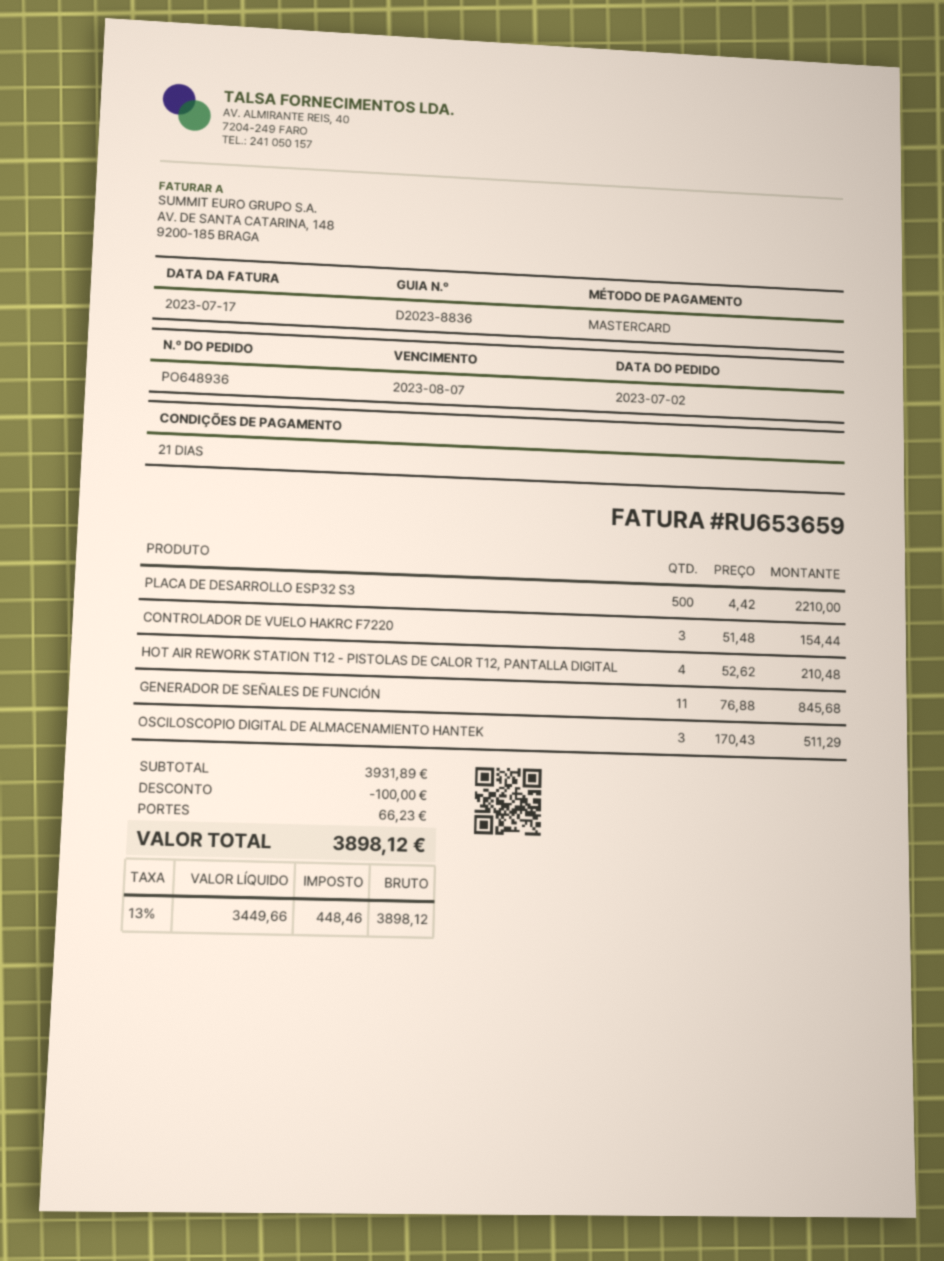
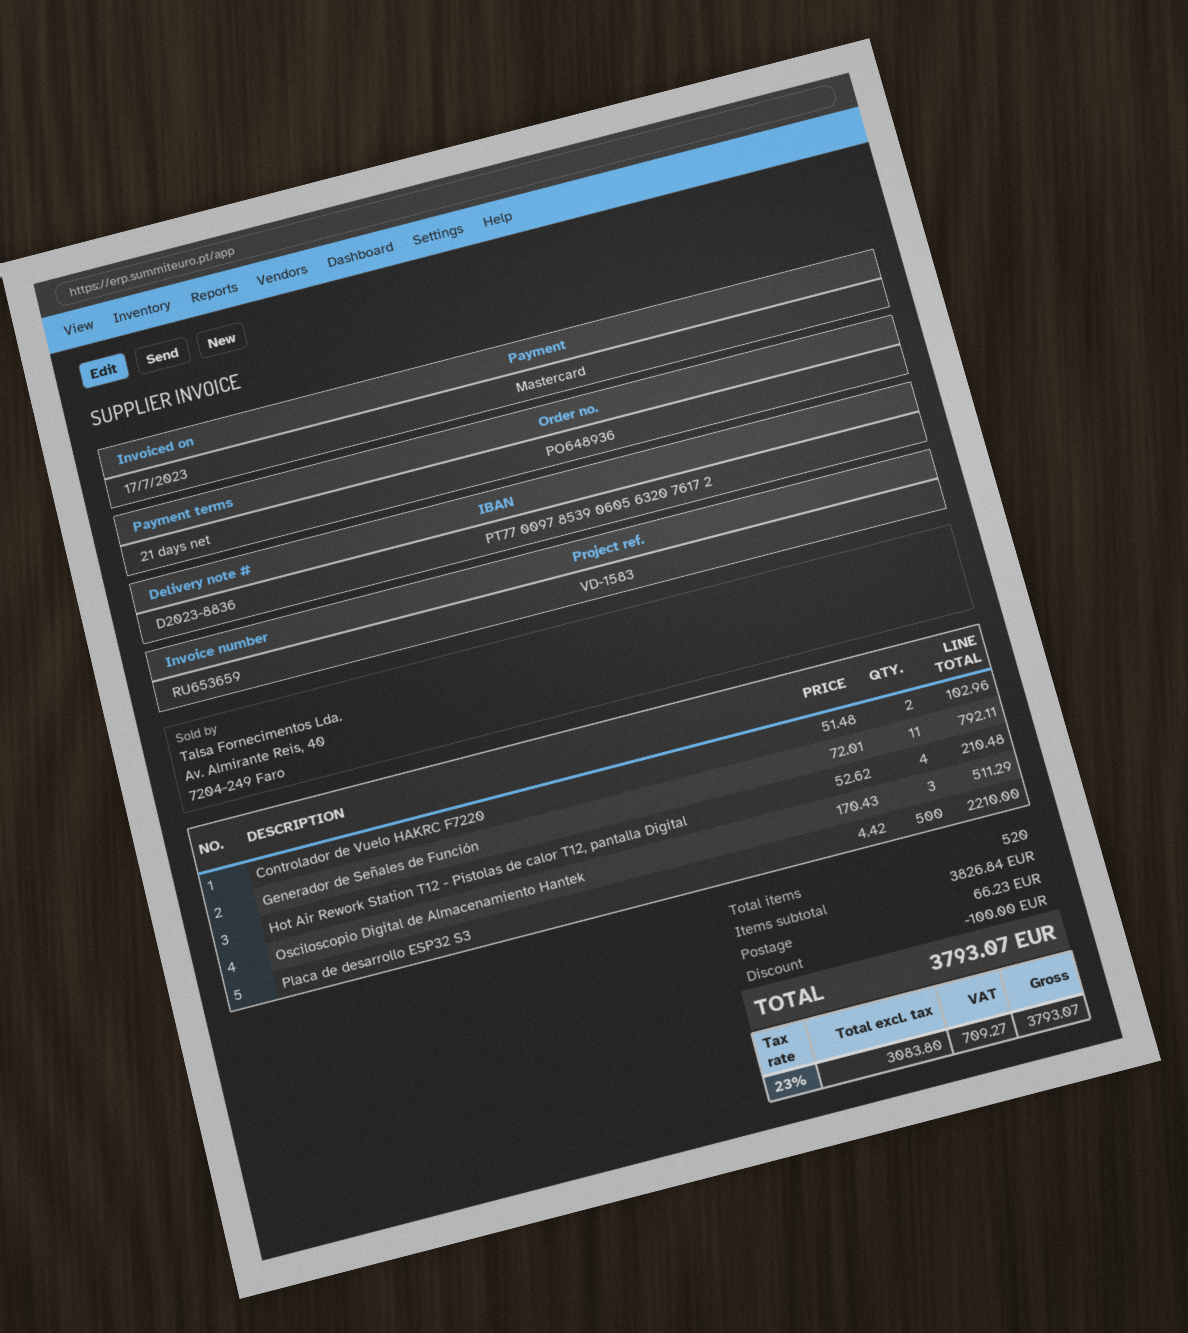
CONTROLADOR DE VUELO HAKRC F7220: 3 x 51.48 = 154.44 -> 2 x 51.48 = 102.96
GENERADOR DE SEÑALES DE FUNCIÓN: 11 x 76.88 = 845.68 -> 11 x 72.01 = 792.11
subtotal: 3931.89 -> 3826.84
net: 3449.66 -> 3083.80
tax: 13% = 448.46 -> 23% = 709.27
total: 3898.12 -> 3793.07

